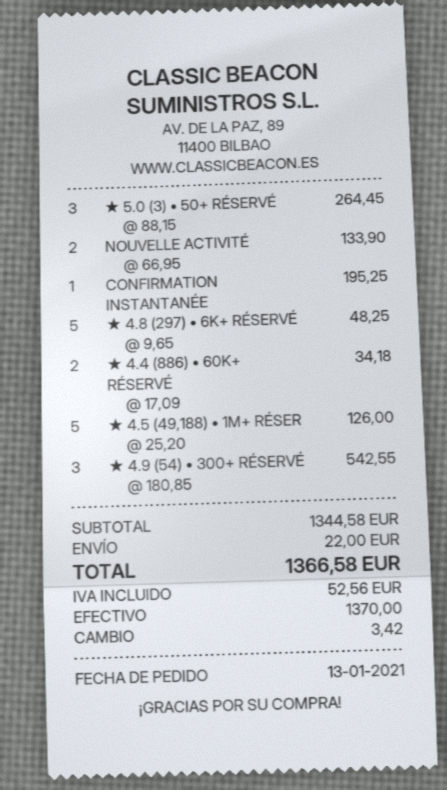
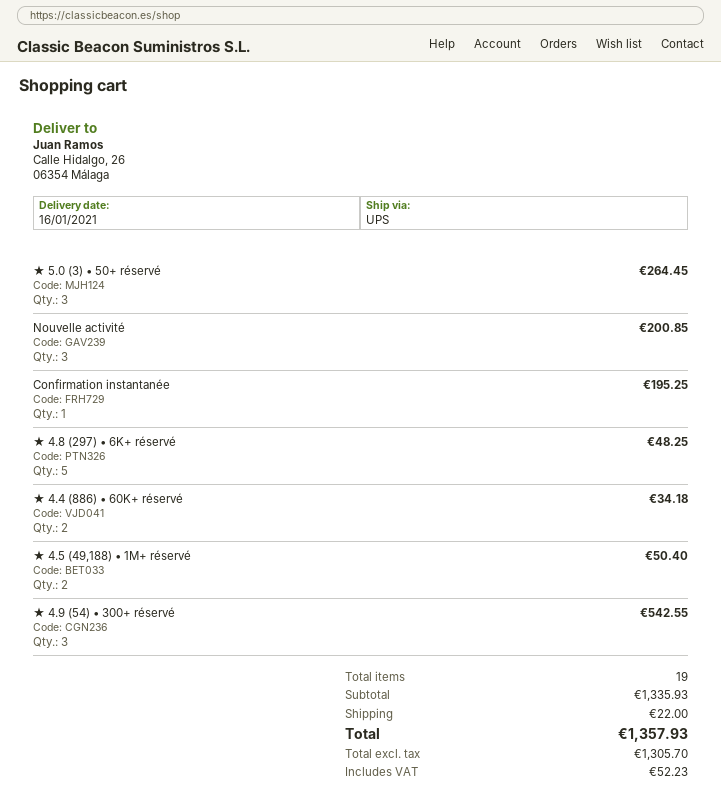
NOUVELLE ACTIVITÉ: 2 for 133.90 -> 3 for 200.85
★ 4.5 (49,188) • 1M+ RÉSER: 5 for 126.00 -> 2 for 50.40
subtotal: 1344.58 -> 1335.93
tax: 52.56 -> 52.23
total: 1366.58 -> 1357.93

